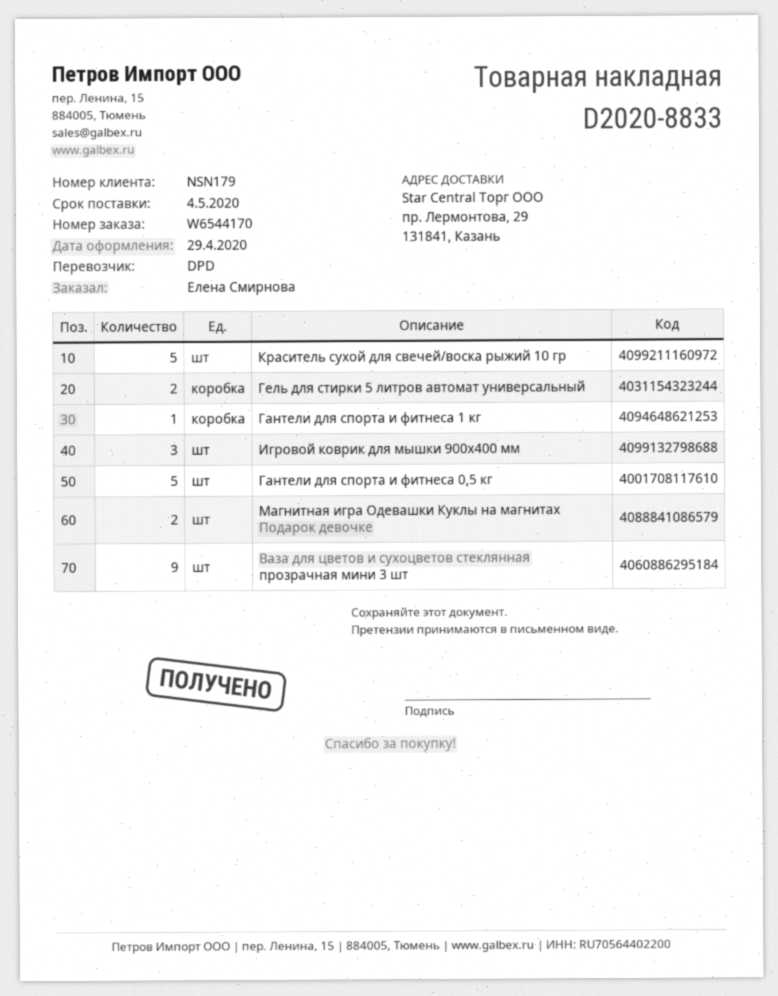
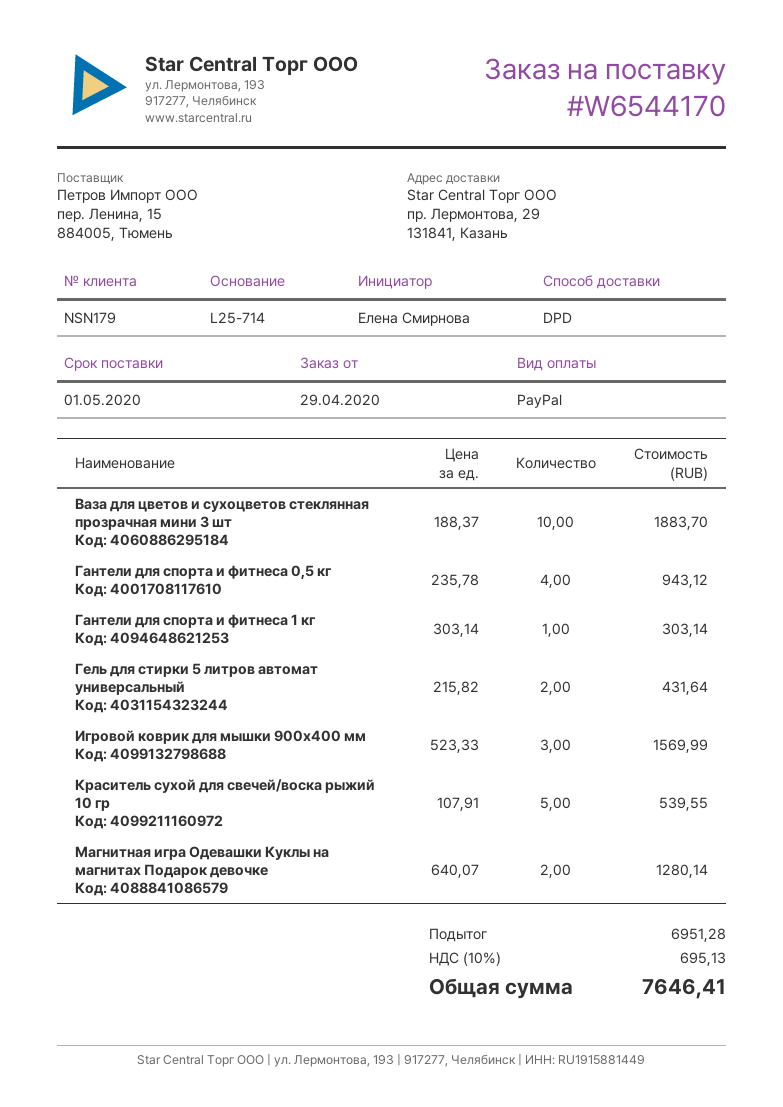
delivery date: 2020-05-04 -> 2020-05-01
Гантели для спорта и фитнеса 0,5 кг: 5 -> 4
Ваза для цветов и сухоцветов стеклянная прозрачная мини 3 шт: 9 -> 10

